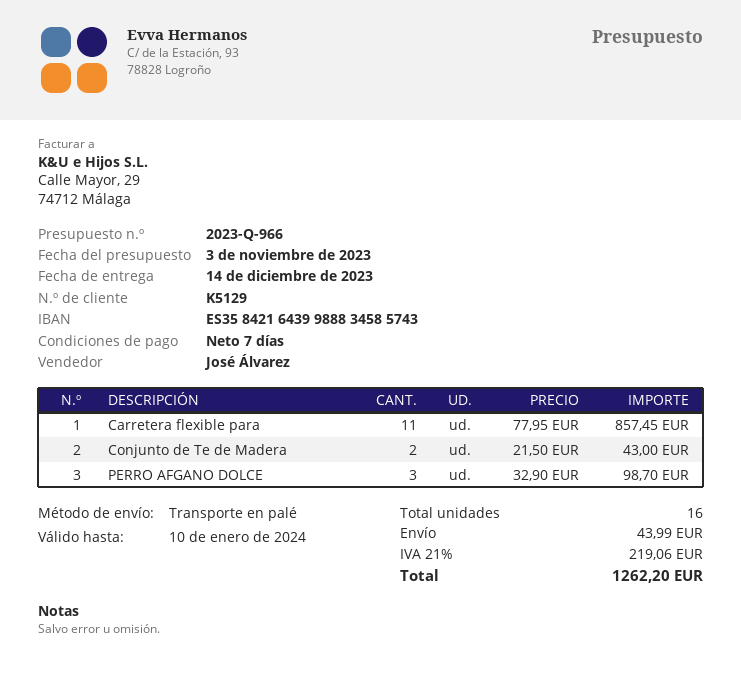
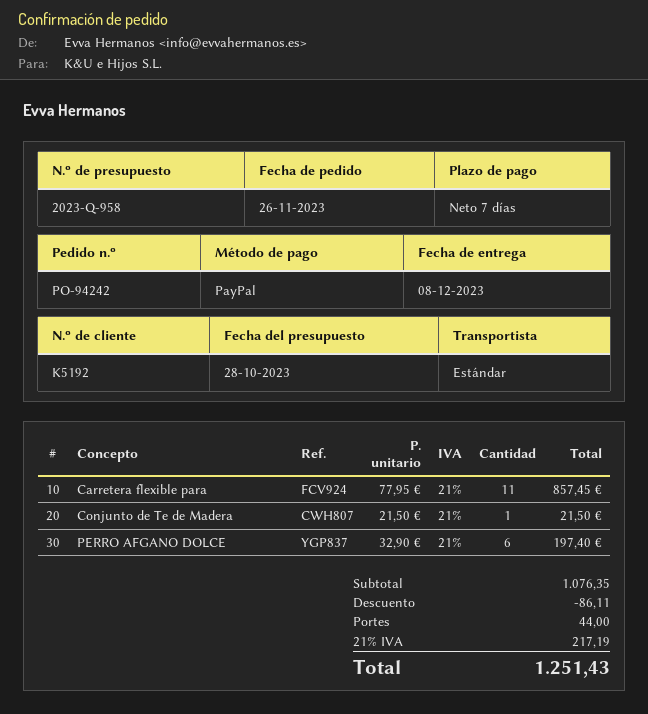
quote number: 2023-Q-966 -> 2023-Q-958
quote date: 2023-11-03 -> 2023-10-28
delivery date: 2023-12-14 -> 2023-12-08
customer number: K5129 -> K5192
shipping method: pallet freight -> standard
Conjunto de Te de Madera: 2 x 21.50 = 43.00 -> 1 x 21.50 = 21.50
PERRO AFGANO DOLCE: 3 x 32.90 = 98.70 -> 6 x 32.90 = 197.40
discount: none -> 86.11
shipping: 43.99 -> 44.00
tax: 21% = 219.06 -> 21% = 217.19
total: 1262.20 -> 1251.43

